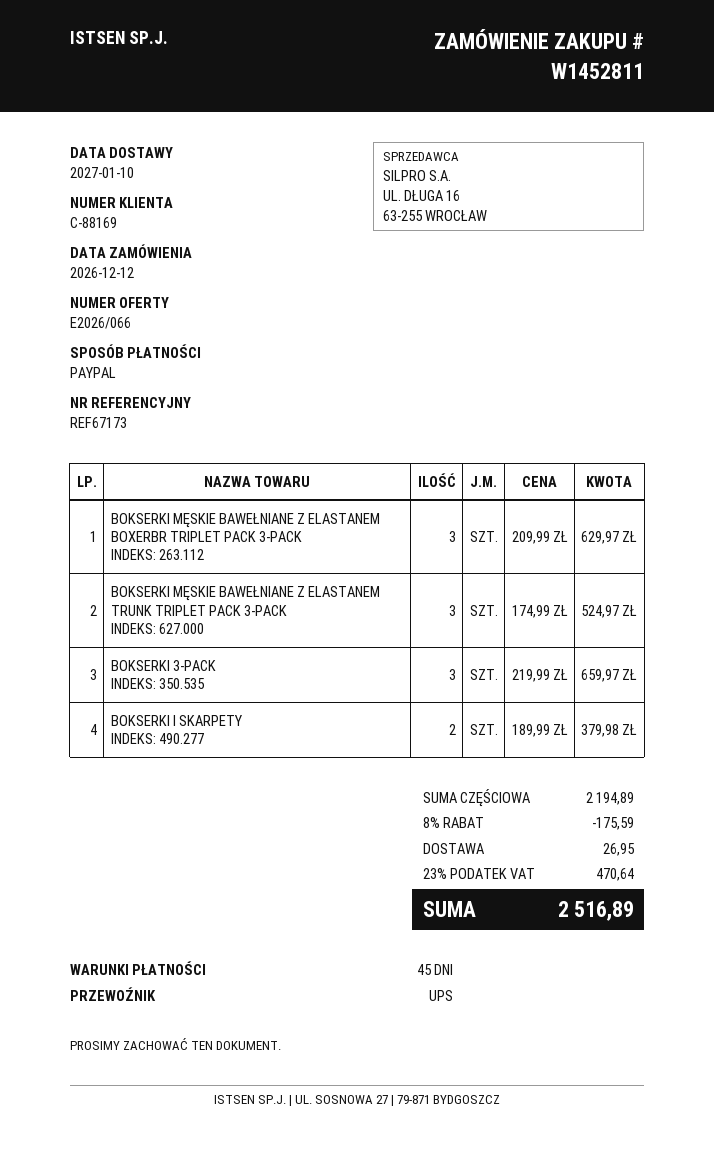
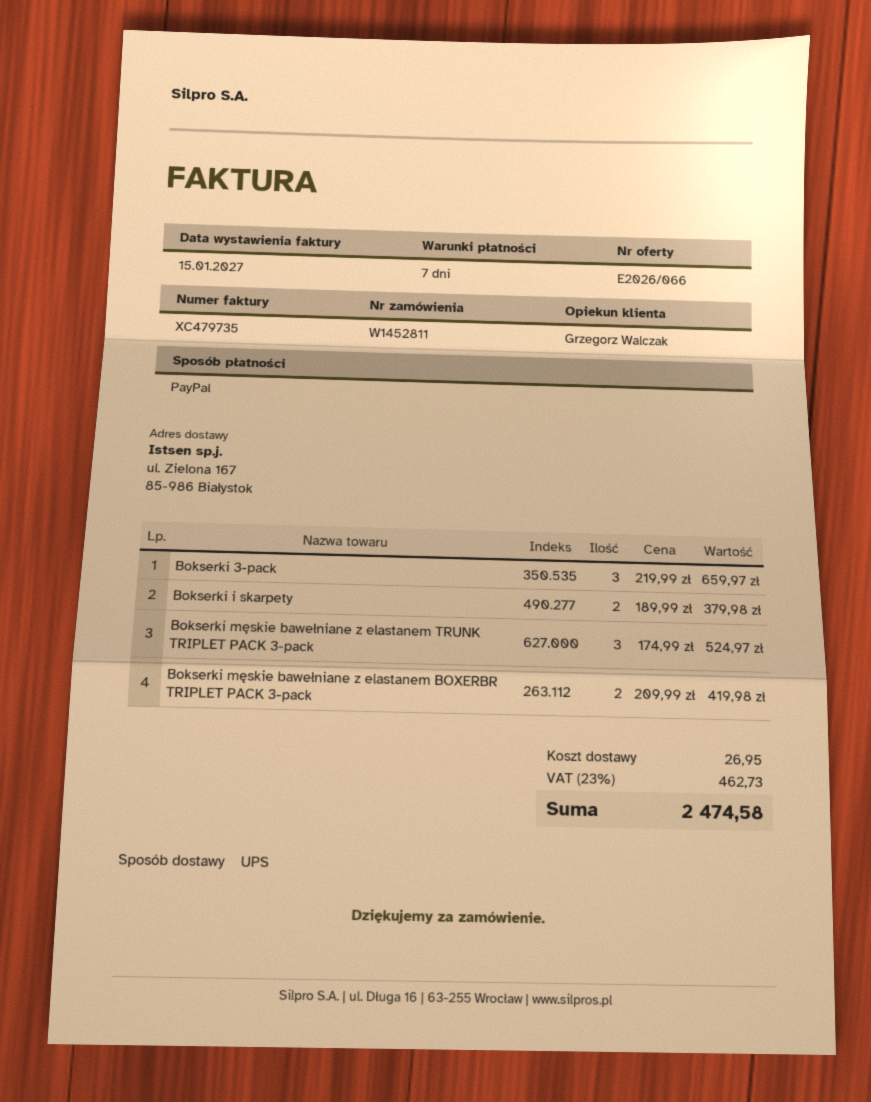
payment terms: 45 days -> 7 days
BOKSERKI MĘSKIE BAWEŁNIANE Z ELASTANEM BOXERBR TRIPLET PACK 3-PACK: 3 x 209.99 = 629.97 -> 2 x 209.99 = 419.98
discount: 8% = 175.59 -> none
tax: 23% = 470.64 -> 23% = 462.73
total: 2516.89 -> 2474.58

